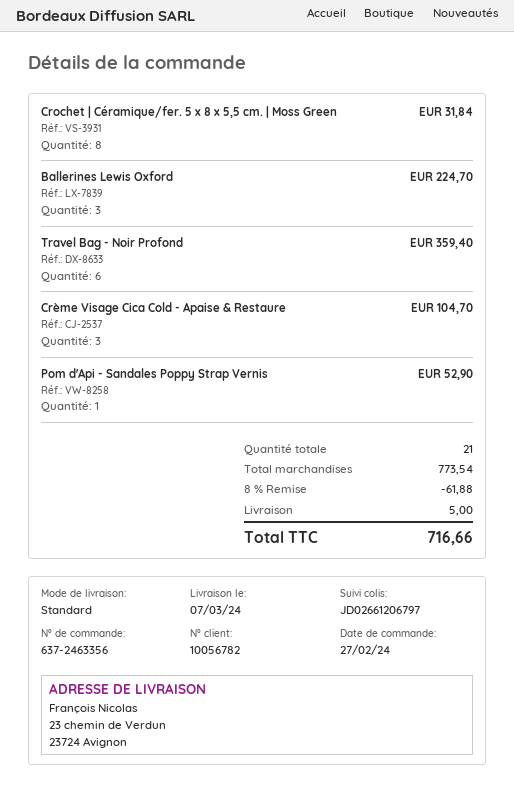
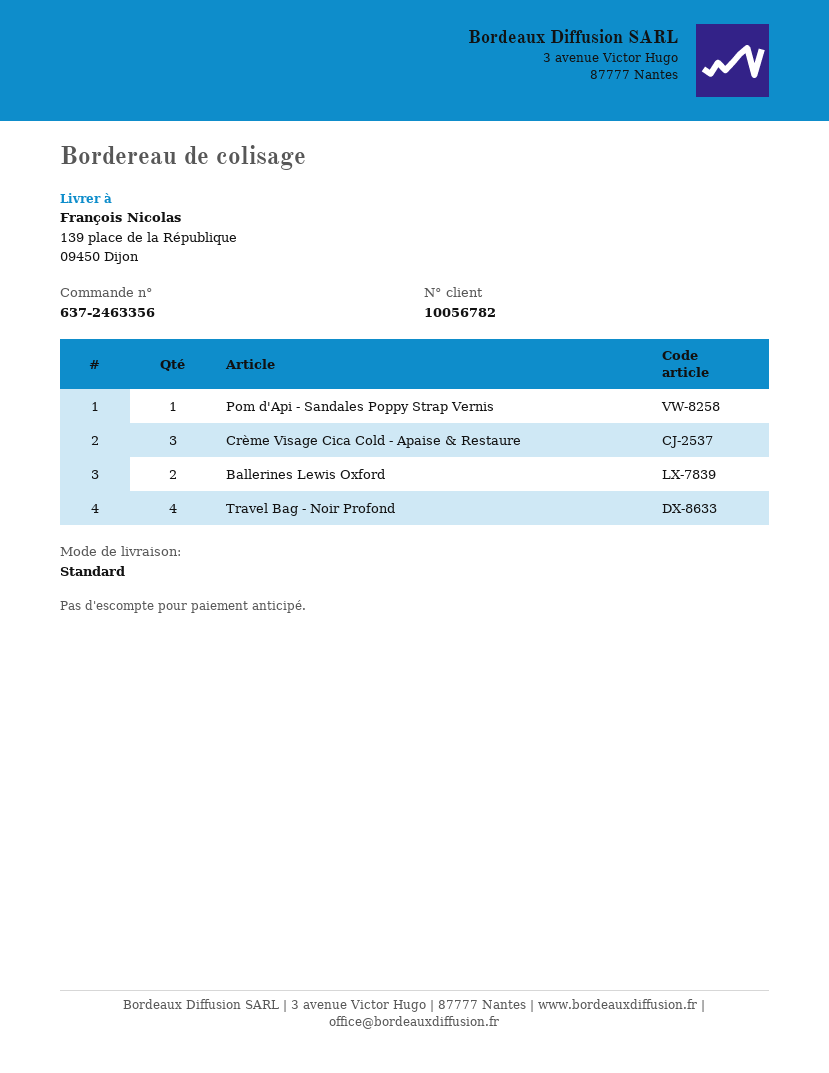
ship to: 23 chemin de Verdun, 23724 Avignon -> 139 place de la République, 09450 Dijon
Crochet | Céramique/fer. 5 x 8 x 5,5 cm. | Moss Green: 8 -> none
Ballerines Lewis Oxford: 3 -> 2
Travel Bag - Noir Profond: 6 -> 4

